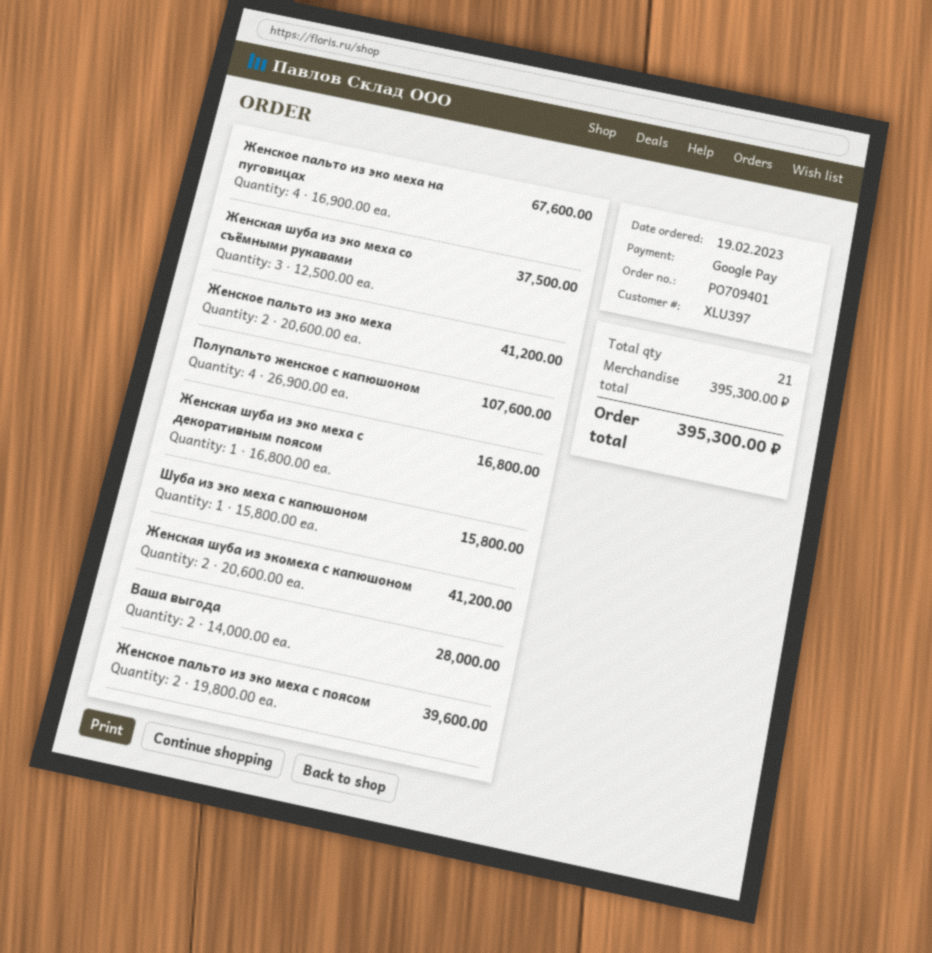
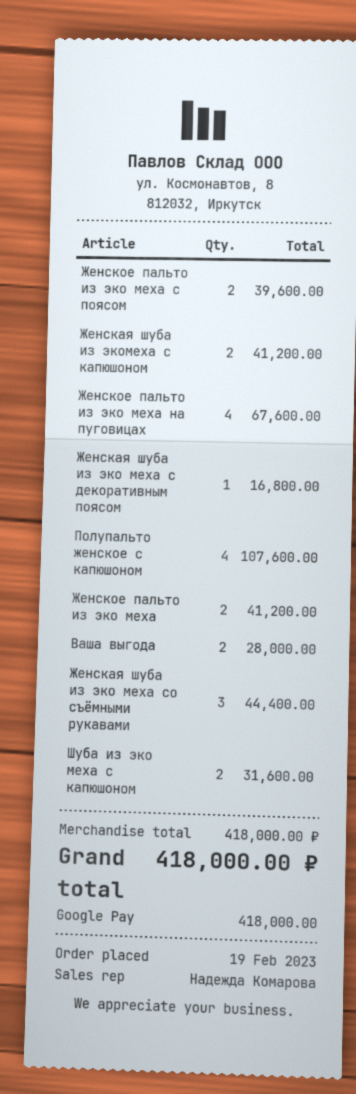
Женская шуба из эко меха со съёмными рукавами: 3 for 37500.00 -> 3 for 44400.00
Шуба из эко меха с капюшоном: 1 for 15800.00 -> 2 for 31600.00
subtotal: 395300.00 -> 418000.00
total: 395300.00 -> 418000.00

